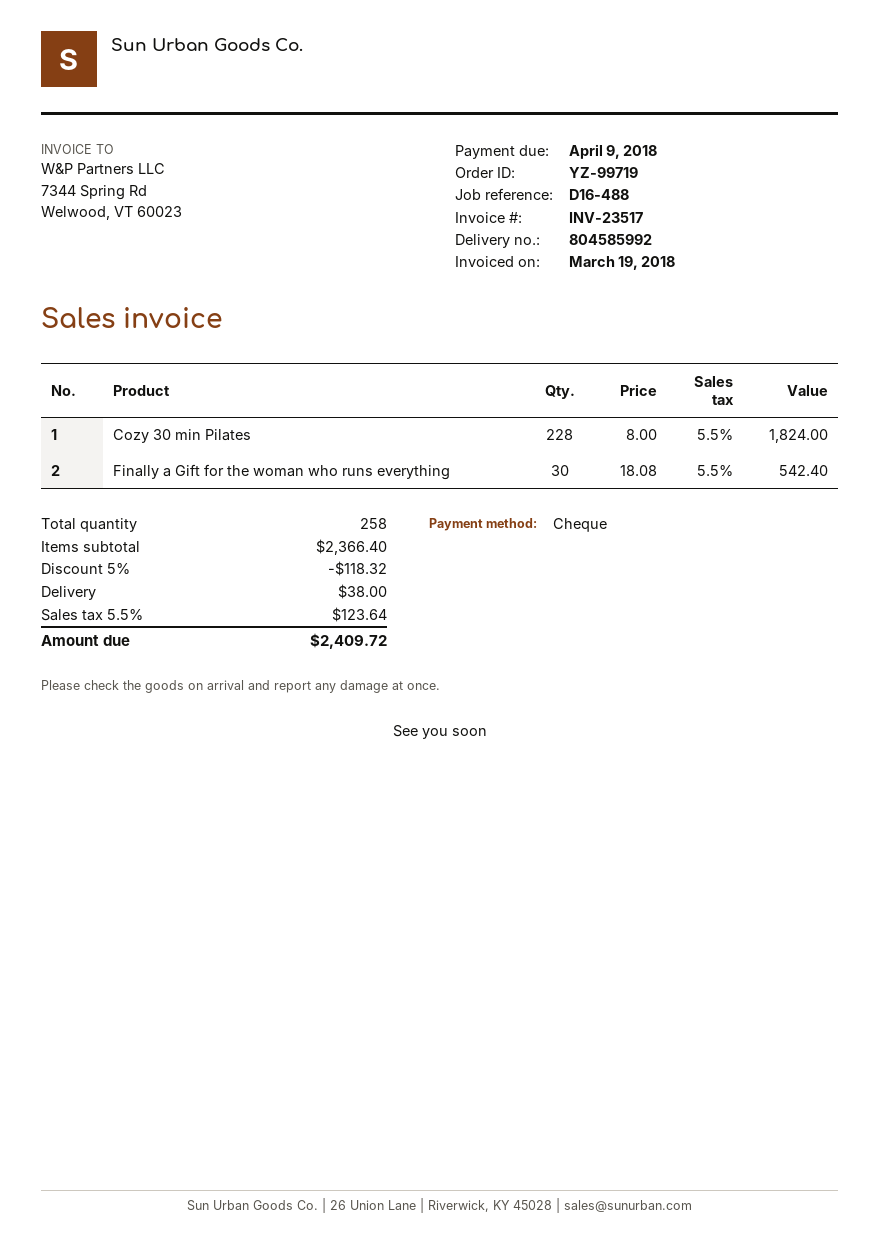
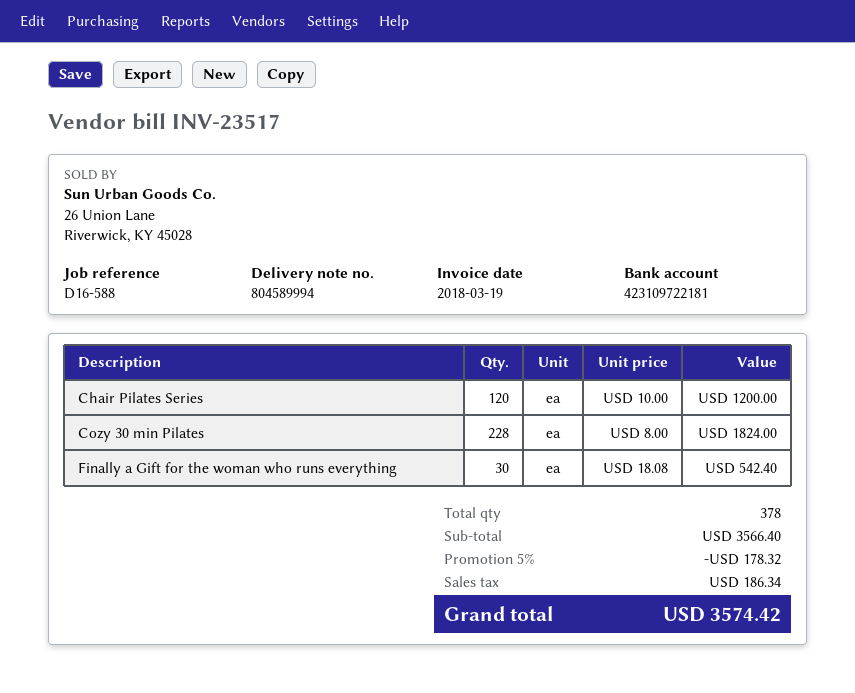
delivery note number: 804585992 -> 804589994
reference: D16-488 -> D16-588
Chair Pilates Series: none -> 120 x 10.00 = 1200.00
total quantity: 258 -> 378
subtotal: 2366.40 -> 3566.40
discount: 5% = 118.32 -> 5% = 178.32
shipping: 38.00 -> none
tax: 123.64 -> 186.34
total: 2409.72 -> 3574.42

